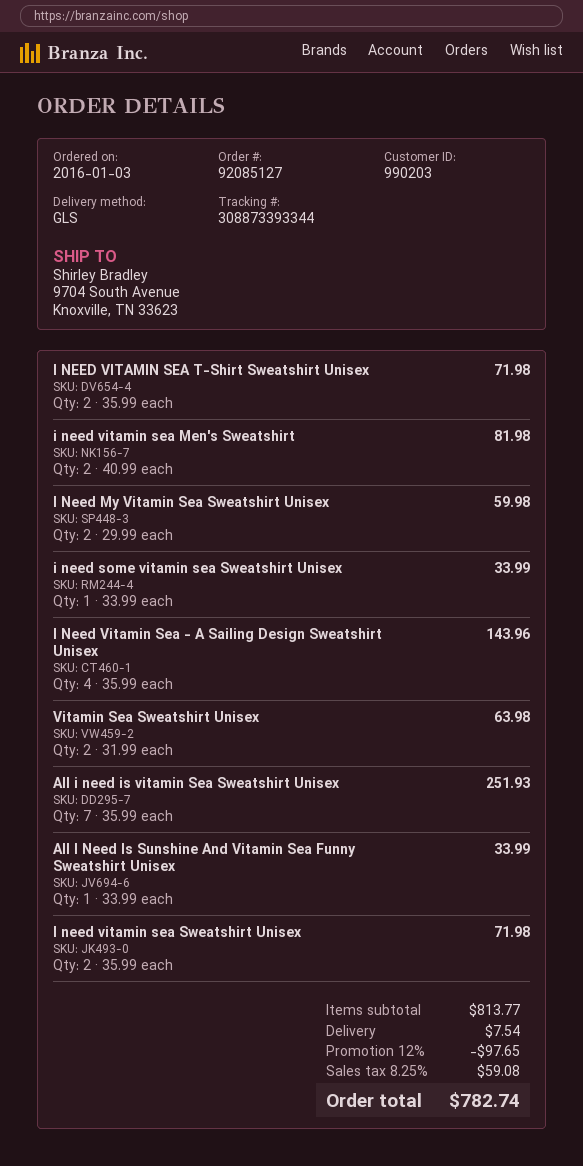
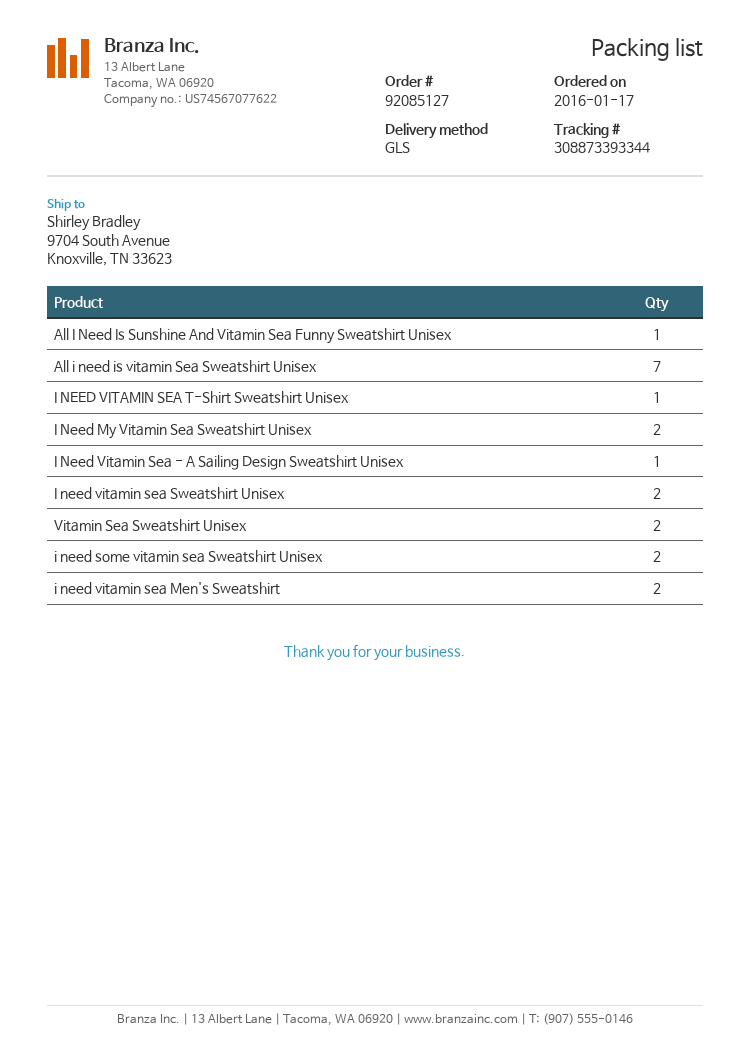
order date: 2016-01-03 -> 2016-01-17
I NEED VITAMIN SEA T-Shirt Sweatshirt Unisex: 2 -> 1
i need some vitamin sea Sweatshirt Unisex: 1 -> 2
I Need Vitamin Sea - A Sailing Design Sweatshirt Unisex: 4 -> 1

